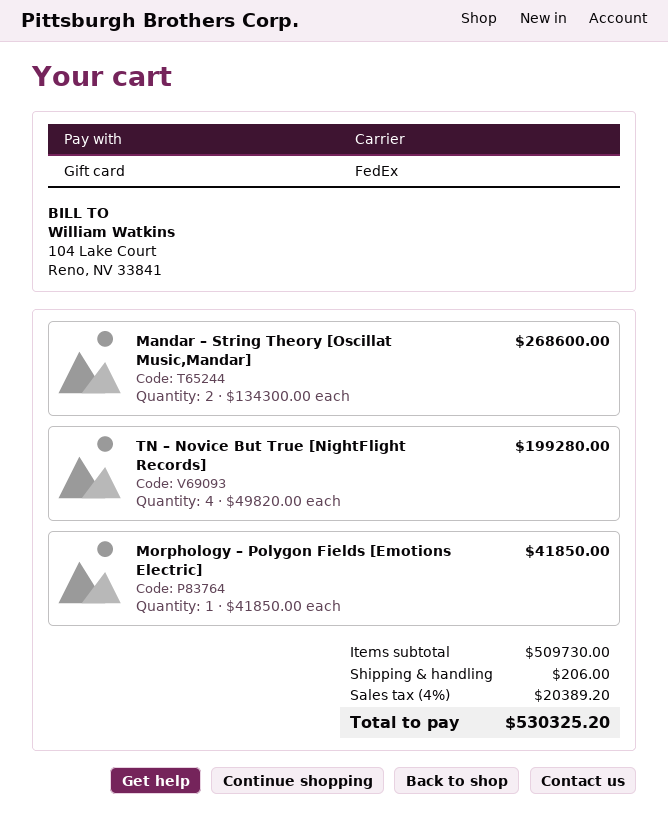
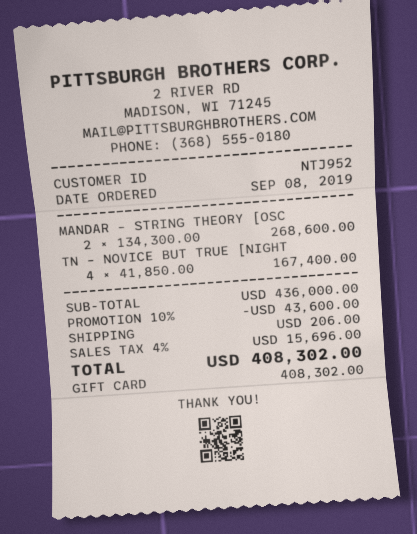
TN – Novice But True [NightFlight Records]: 4 x 49820.00 = 199280.00 -> 4 x 41850.00 = 167400.00
Morphology – Polygon Fields [Emotions Electric]: 1 x 41850.00 = 41850.00 -> none
subtotal: 509730.00 -> 436000.00
discount: none -> 10% = 43600.00
tax: 4% = 20389.20 -> 4% = 15696.00
total: 530325.20 -> 408302.00

